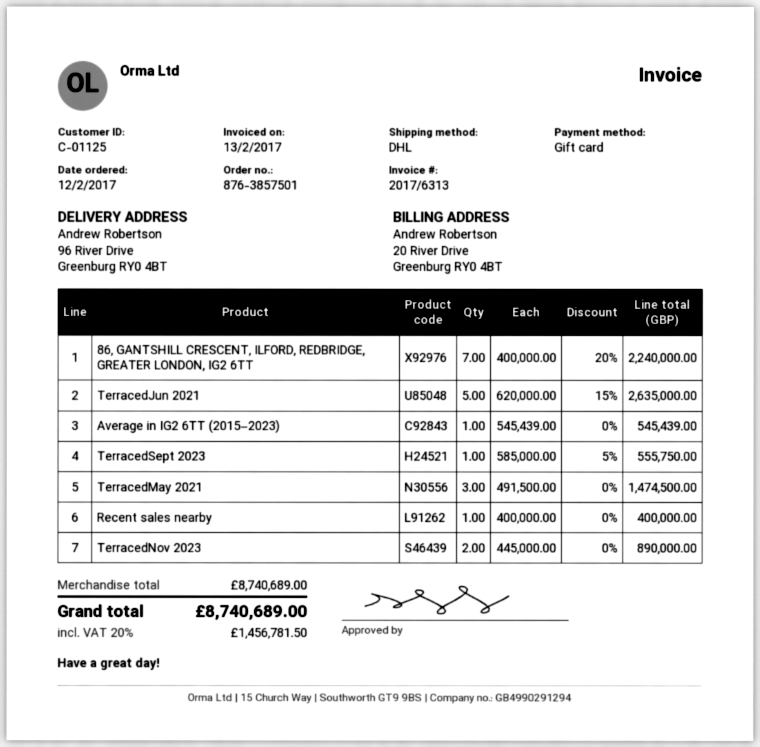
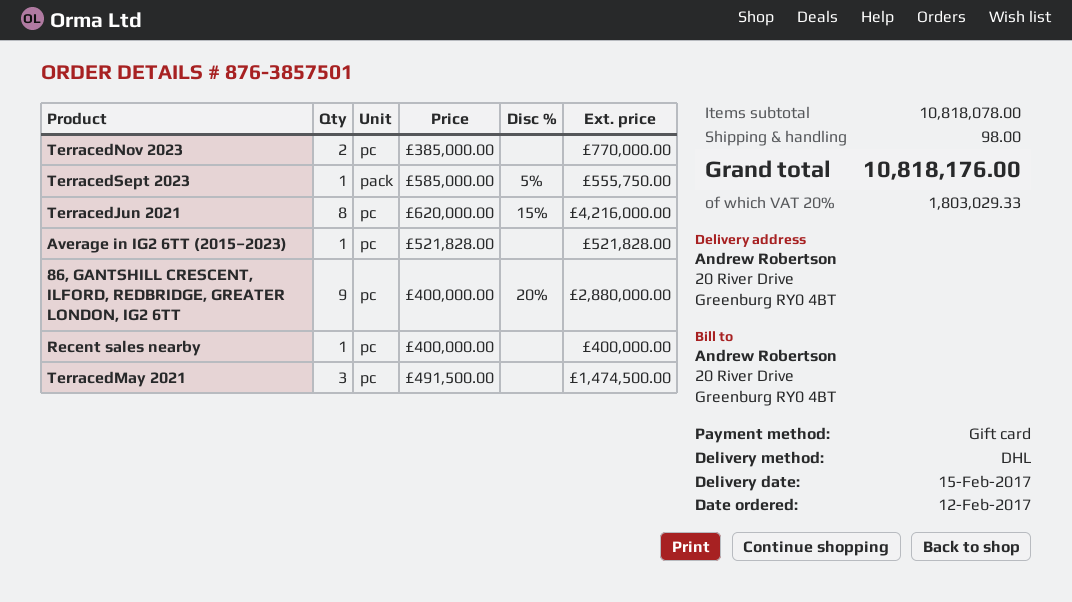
ship to: 96 River Drive, Greenburg RY0 4BT -> 20 River Drive, Greenburg RY0 4BT
86, GANTSHILL CRESCENT, ILFORD, REDBRIDGE, GREATER LONDON, IG2 6TT: 7 x 400000.00 - 20% = 2240000.00 -> 9 x 400000.00 - 20% = 2880000.00
TerracedJun 2021: 5 x 620000.00 - 15% = 2635000.00 -> 8 x 620000.00 - 15% = 4216000.00
Average in IG2 6TT (2015–2023): 1 x 545439.00 = 545439.00 -> 1 x 521828.00 = 521828.00
TerracedNov 2023: 2 x 445000.00 = 890000.00 -> 2 x 385000.00 = 770000.00
subtotal: 8740689.00 -> 10818078.00
shipping: none -> 98.00
tax: 20% = 1456781.50 -> 20% = 1803029.33
total: 8740689.00 -> 10818176.00

